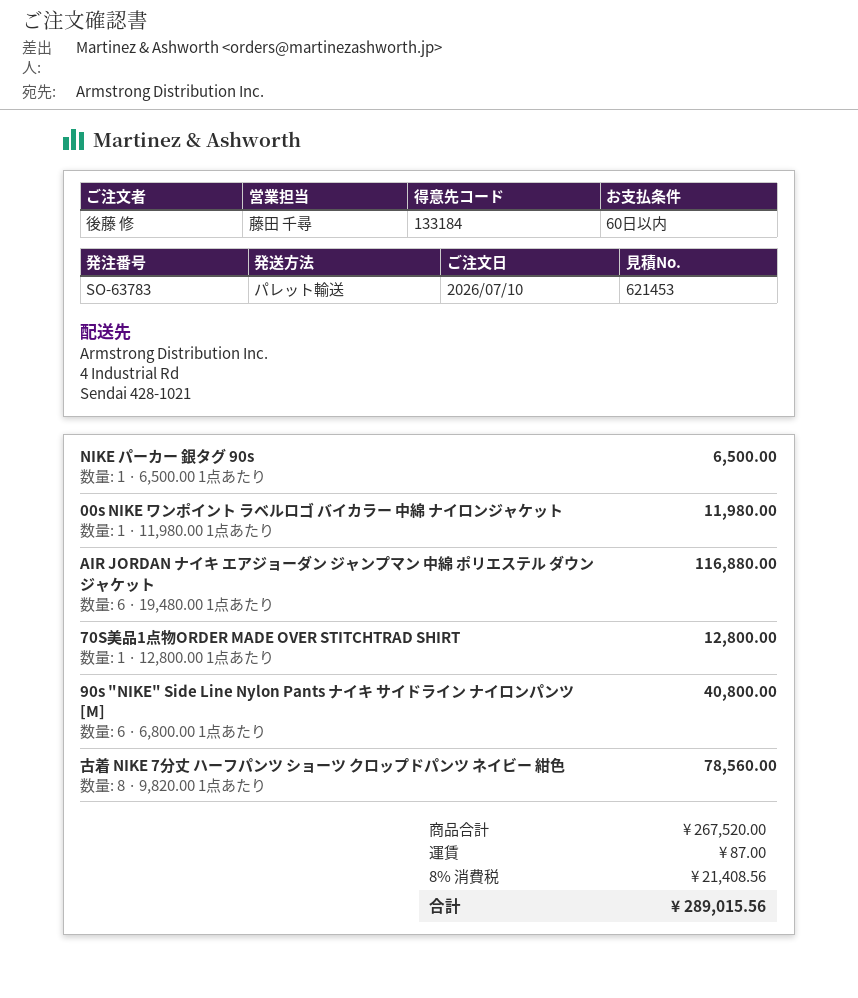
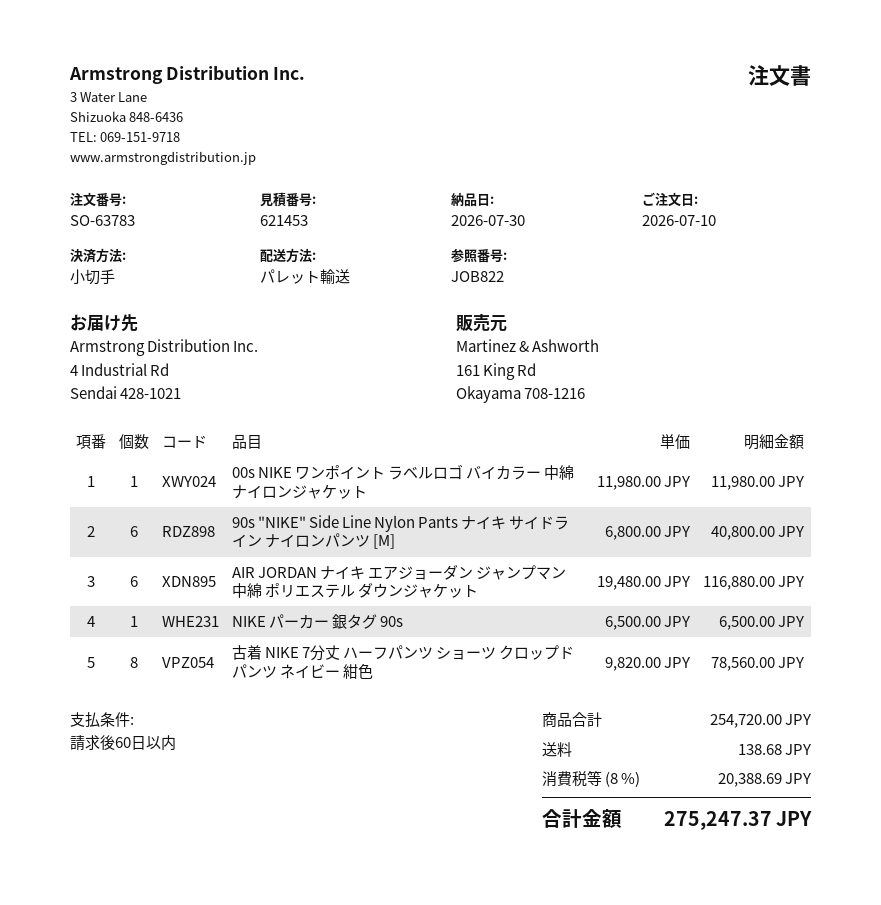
70S美品1点物ORDER MADE OVER STITCHTRAD SHIRT: 1 x 12800.00 = 12800.00 -> none
subtotal: 267520.00 -> 254720.00
shipping: 87.00 -> 138.68
tax: 8% = 21408.56 -> 8% = 20388.69
total: 289015.56 -> 275247.37

